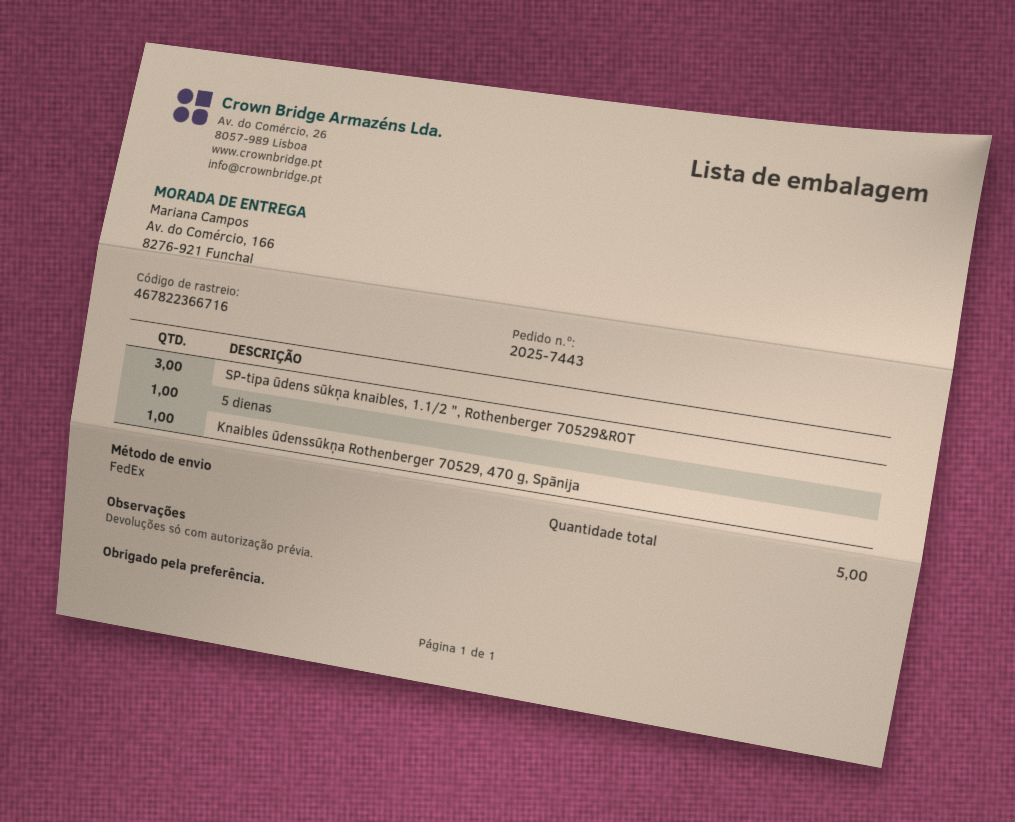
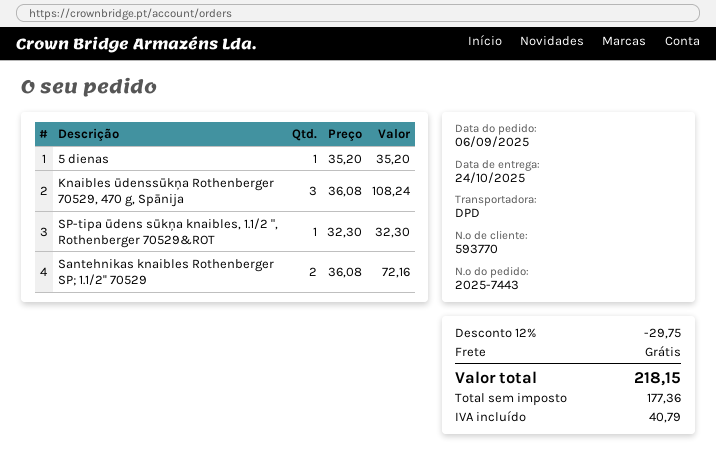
shipping method: FedEx -> DPD
SP-tipa ūdens sūkņa knaibles, 1.1/2 ", Rothenberger 70529&ROT: 3 -> 1
Knaibles ūdenssūkņa Rothenberger 70529, 470 g, Spānija: 1 -> 3
Santehnikas knaibles Rothenberger SP; 1.1/2'' 70529: none -> 2

